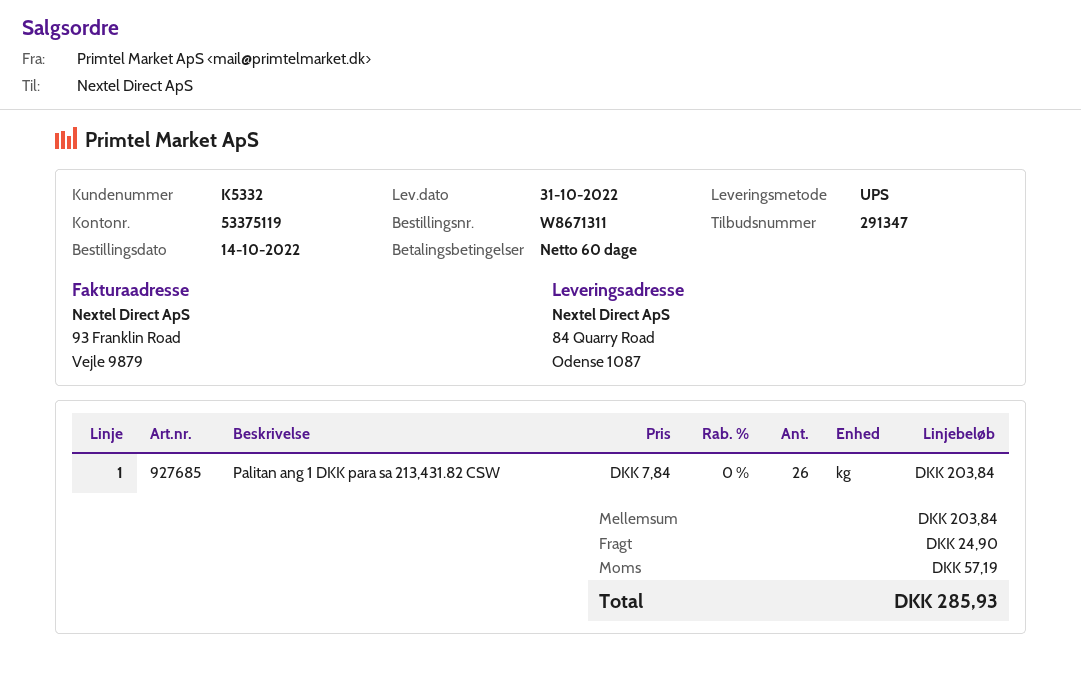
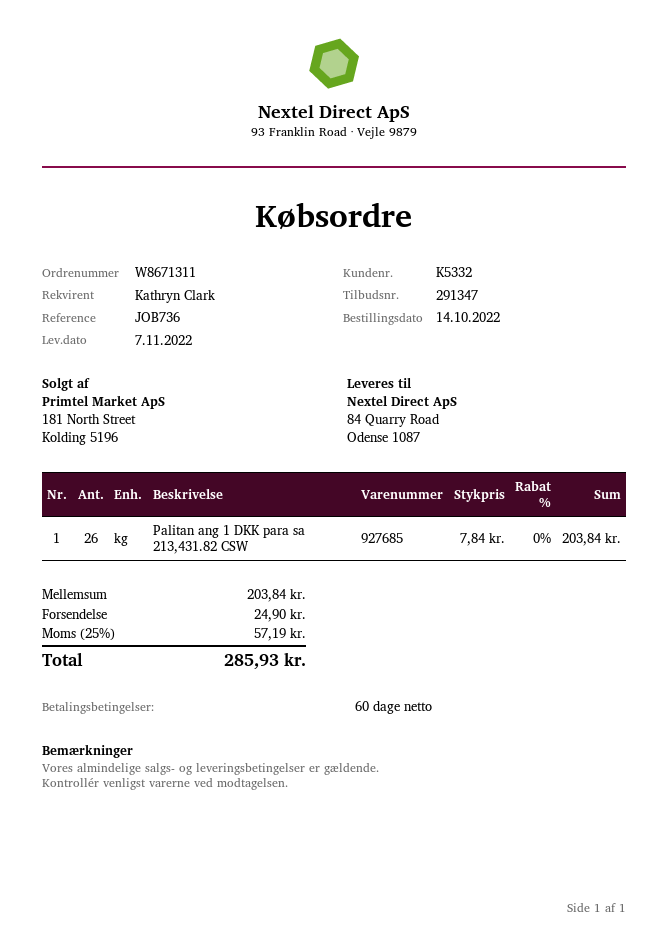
delivery date: 2022-10-31 -> 2022-11-07

